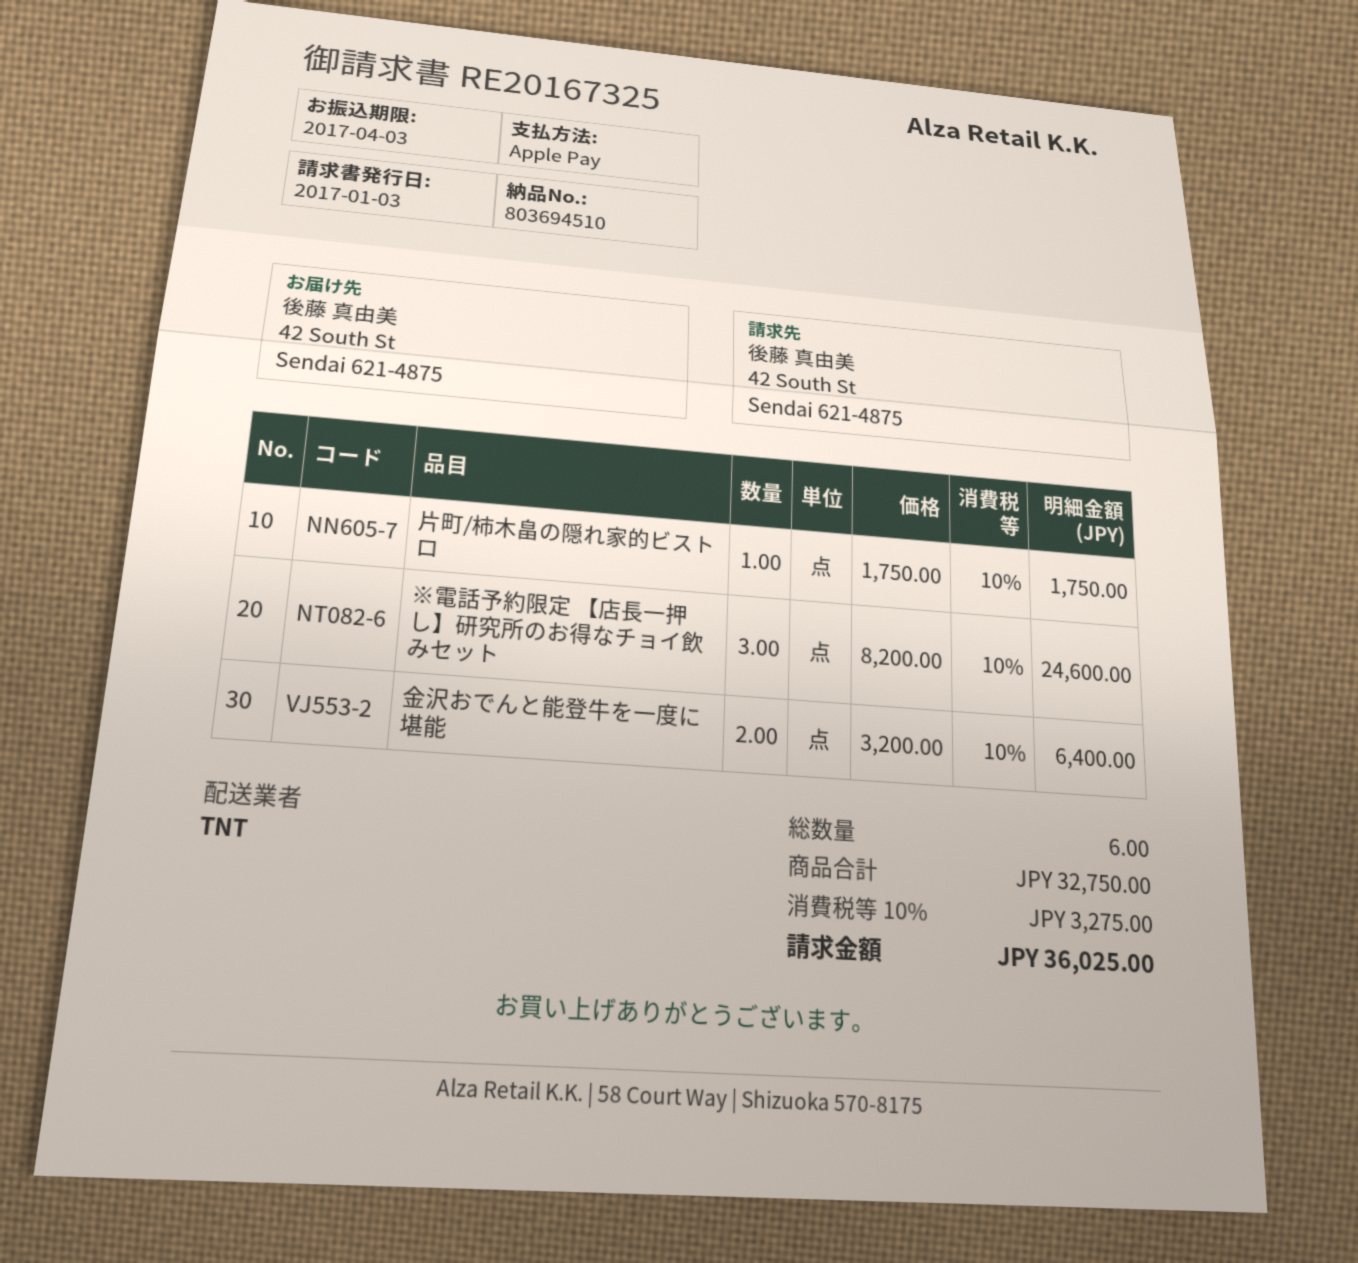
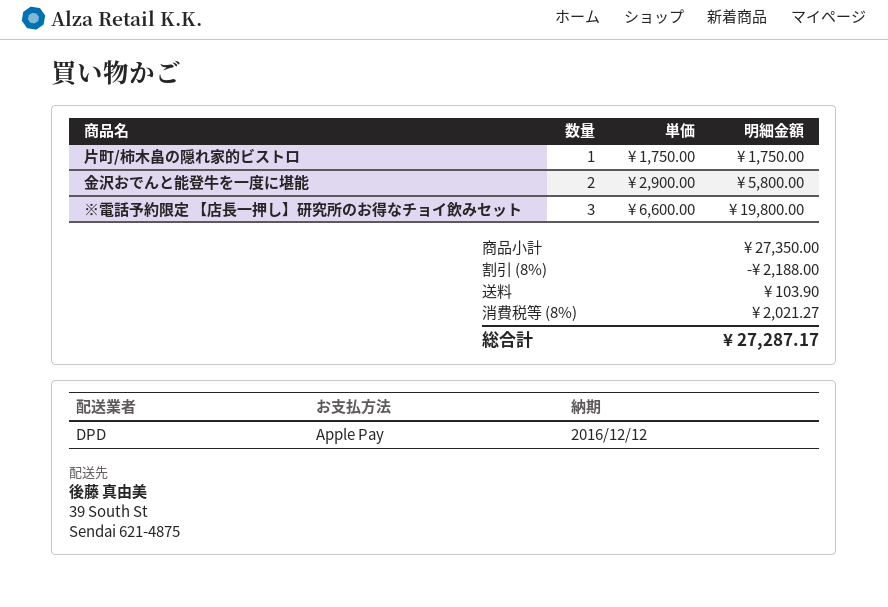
shipping method: TNT -> DPD
ship to: 42 South St, Sendai 621-4875 -> 39 South St, Sendai 621-4875
※電話予約限定 【店長一押し】研究所のお得なチョイ飲みセット: 3 x 8200.00 = 24600.00 -> 3 x 6600.00 = 19800.00
金沢おでんと能登牛を一度に堪能: 2 x 3200.00 = 6400.00 -> 2 x 2900.00 = 5800.00
subtotal: 32750.00 -> 27350.00
discount: none -> 8% = 2188.00
shipping: none -> 103.90
tax: 10% = 3275.00 -> 8% = 2021.27
total: 36025.00 -> 27287.17

